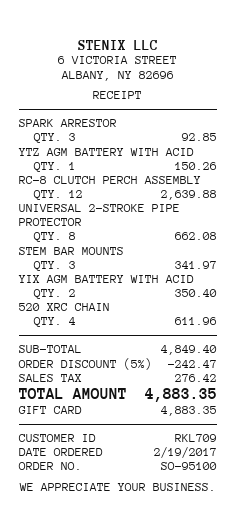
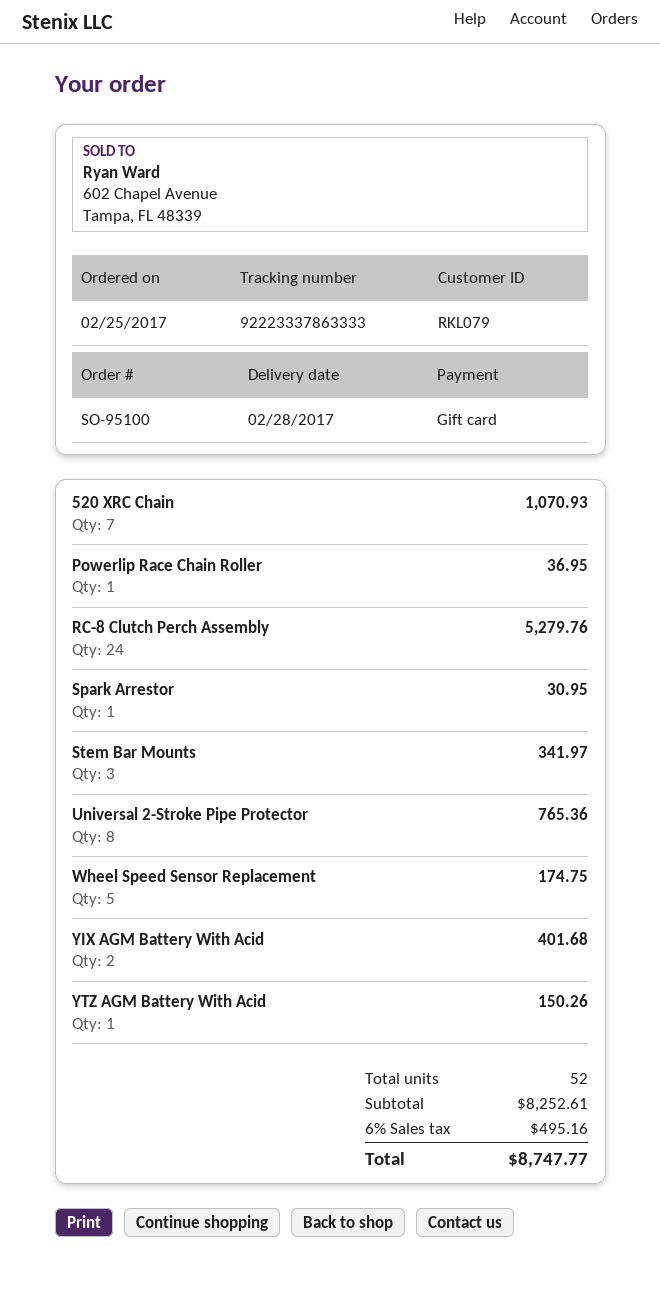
order date: 2017-02-19 -> 2017-02-25
customer number: RKL709 -> RKL079
SPARK ARRESTOR: 3 for 92.85 -> 1 for 30.95
RC-8 CLUTCH PERCH ASSEMBLY: 12 for 2639.88 -> 24 for 5279.76
UNIVERSAL 2-STROKE PIPE PROTECTOR: 8 for 662.08 -> 8 for 765.36
YIX AGM BATTERY WITH ACID: 2 for 350.40 -> 2 for 401.68
520 XRC CHAIN: 4 for 611.96 -> 7 for 1070.93
Powerlip Race Chain Roller: none -> 1 for 36.95
Wheel Speed Sensor Replacement: none -> 5 for 174.75
subtotal: 4849.40 -> 8252.61
discount: 5% = 242.47 -> none
tax: 276.42 -> 495.16
total: 4883.35 -> 8747.77

